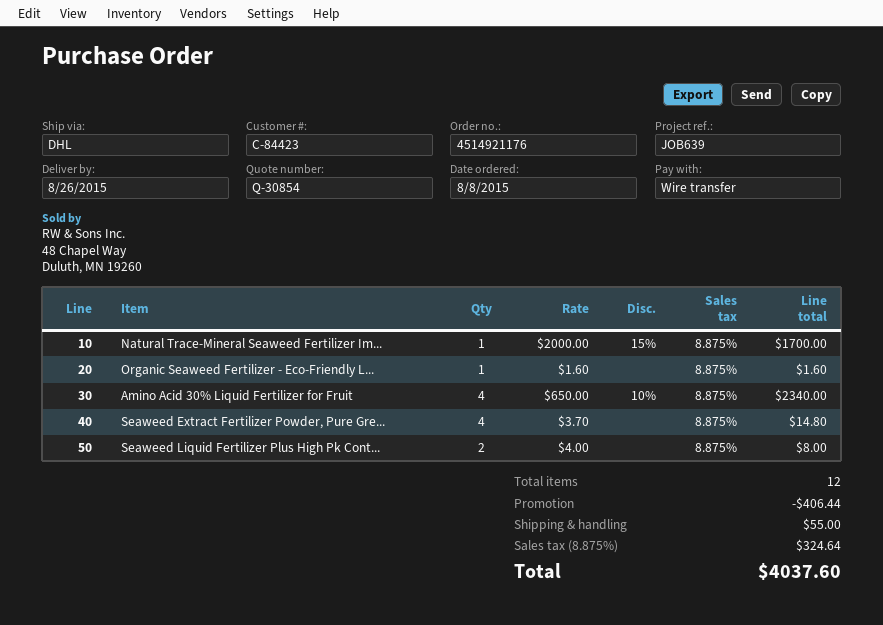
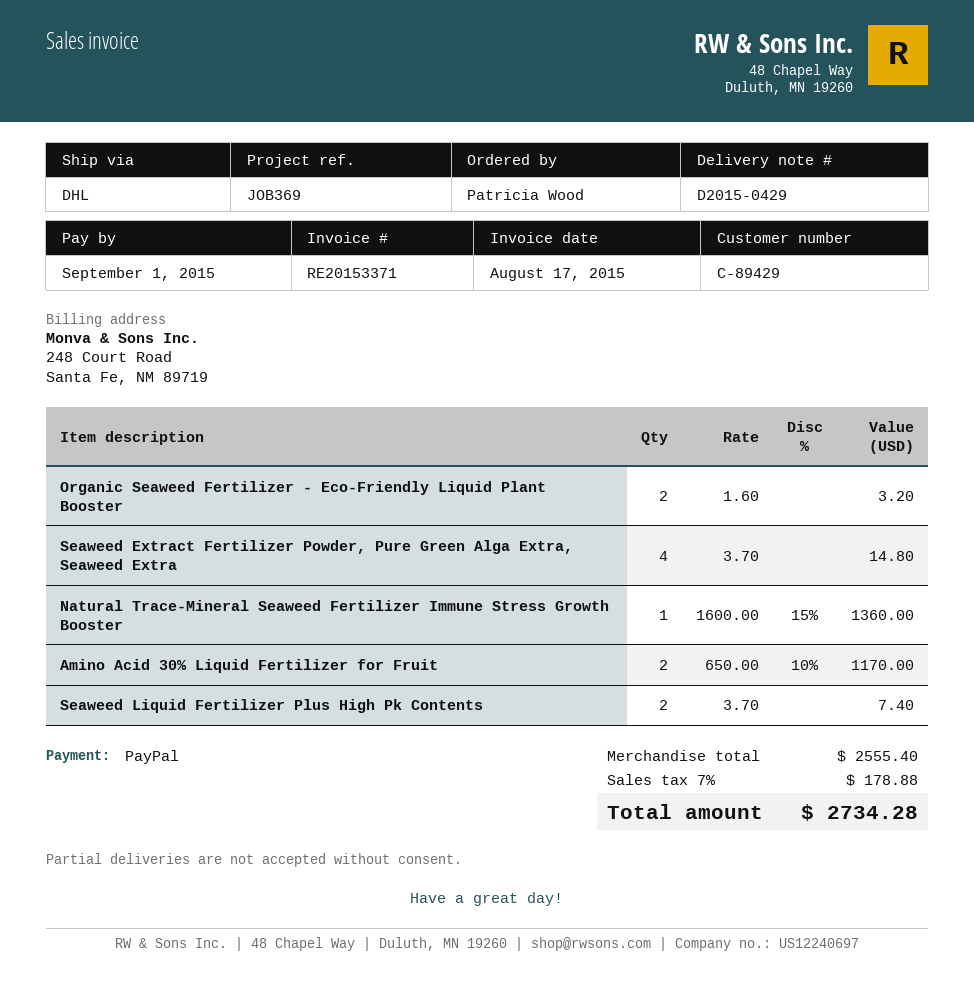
customer number: C-84423 -> C-89429
reference: JOB639 -> JOB369
payment method: bank transfer -> PayPal
Natural Trace-Mineral Seaweed Fertilizer Im...: 1 x 2000.00 - 15% = 1700.00 -> 1 x 1600.00 - 15% = 1360.00
Organic Seaweed Fertilizer - Eco-Friendly L...: 1 x 1.60 = 1.60 -> 2 x 1.60 = 3.20
Amino Acid 30% Liquid Fertilizer for Fruit: 4 x 650.00 - 10% = 2340.00 -> 2 x 650.00 - 10% = 1170.00
Seaweed Liquid Fertilizer Plus High Pk Cont...: 2 x 4.00 = 8.00 -> 2 x 3.70 = 7.40
discount: 406.44 -> none
shipping: 55.00 -> none
tax: 8.875% = 324.64 -> 7% = 178.88
total: 4037.60 -> 2734.28

